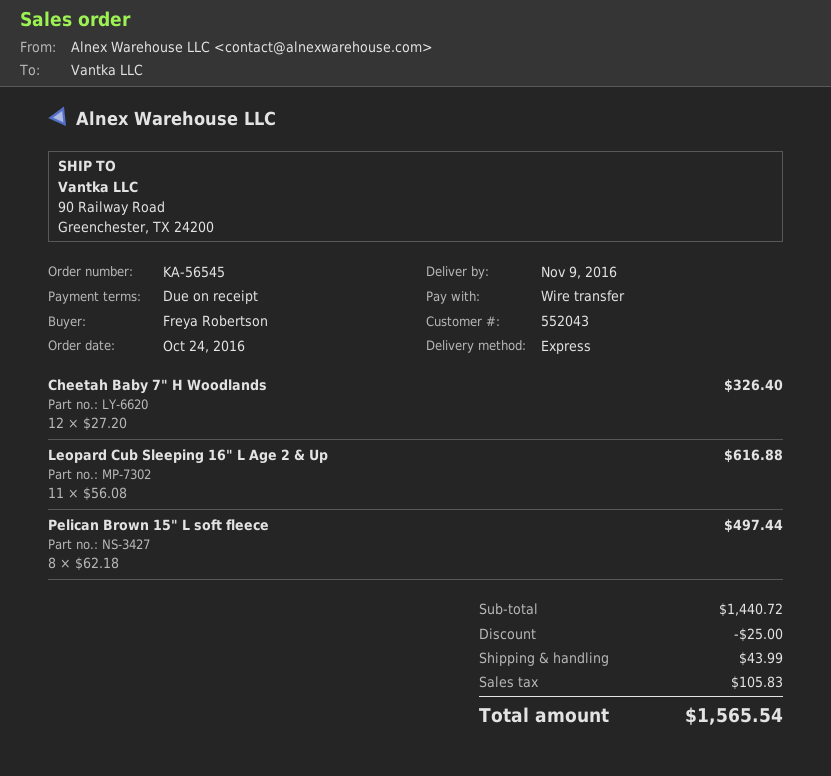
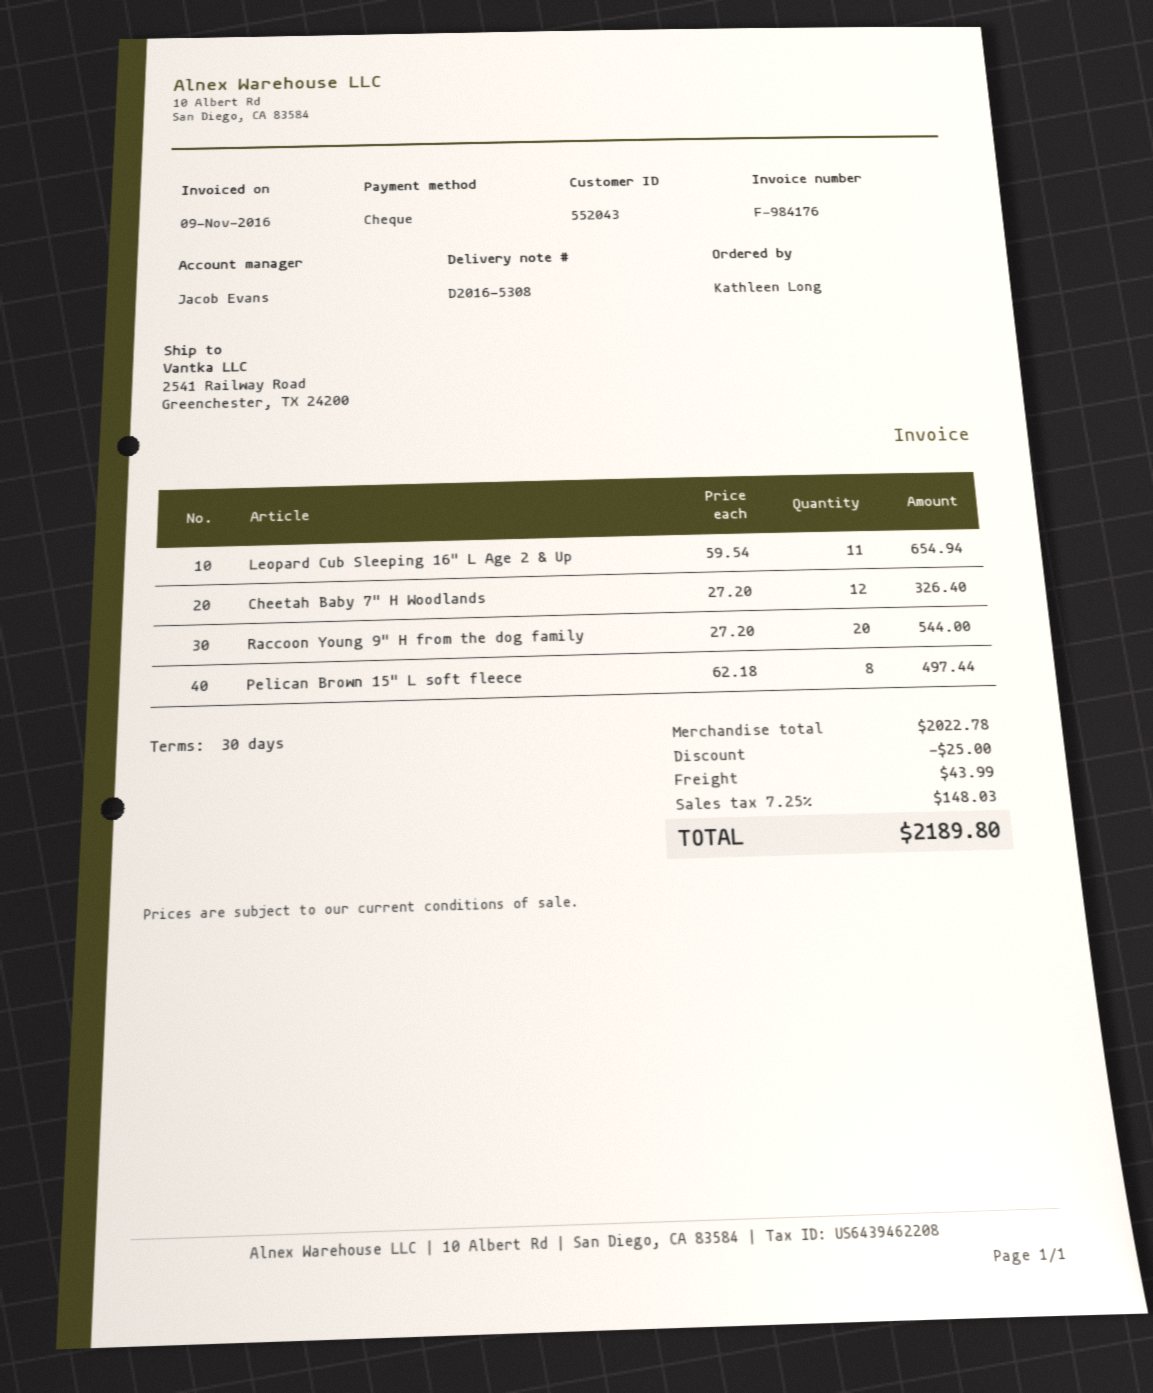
payment terms: on receipt -> 30 days
ordered by: Freya Robertson -> Kathleen Long
payment method: bank transfer -> cheque
ship to: 90 Railway Road, Greenchester, TX 24200 -> 2541 Railway Road, Greenchester, TX 24200
Leopard Cub Sleeping 16" L Age 2 & Up: 11 x 56.08 = 616.88 -> 11 x 59.54 = 654.94
Raccoon Young 9" H from the dog family: none -> 20 x 27.20 = 544.00
subtotal: 1440.72 -> 2022.78
tax: 105.83 -> 148.03
total: 1565.54 -> 2189.80

